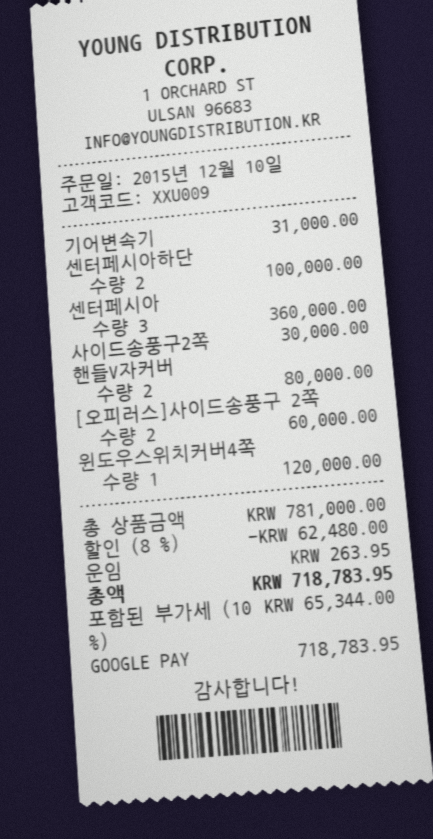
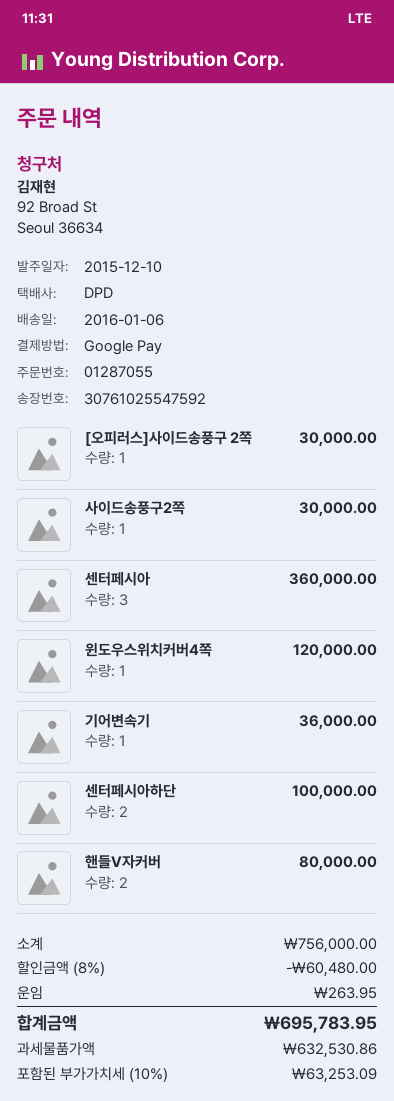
기어변속기: 1 for 31000.00 -> 1 for 36000.00
[오피러스]사이드송풍구 2쪽: 2 for 60000.00 -> 1 for 30000.00
subtotal: 781000.00 -> 756000.00
discount: 8% = 62480.00 -> 8% = 60480.00
tax: 10% = 65344.00 -> 10% = 63253.09
total: 718783.95 -> 695783.95

